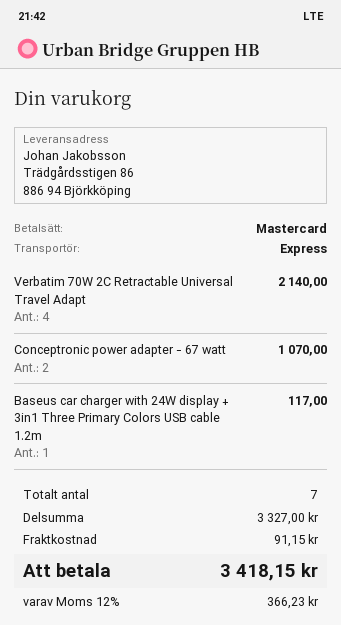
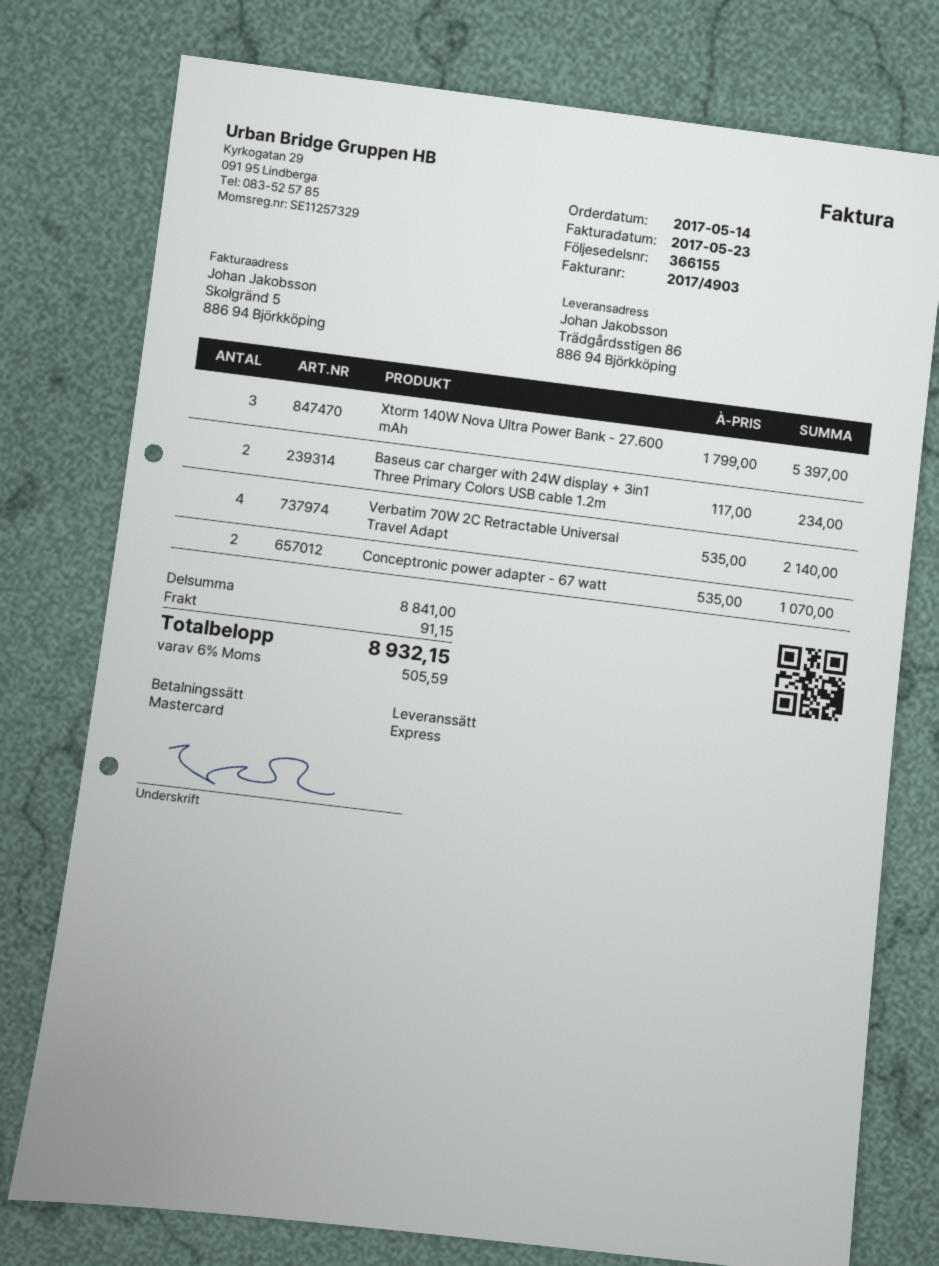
Baseus car charger with 24W display + 3in1 Three Primary Colors USB cable 1.2m: 1 for 117.00 -> 2 for 234.00
Xtorm 140W Nova Ultra Power Bank - 27.600 mAh: none -> 3 for 5397.00
subtotal: 3327.00 -> 8841.00
tax: 12% = 366.23 -> 6% = 505.59
total: 3418.15 -> 8932.15

